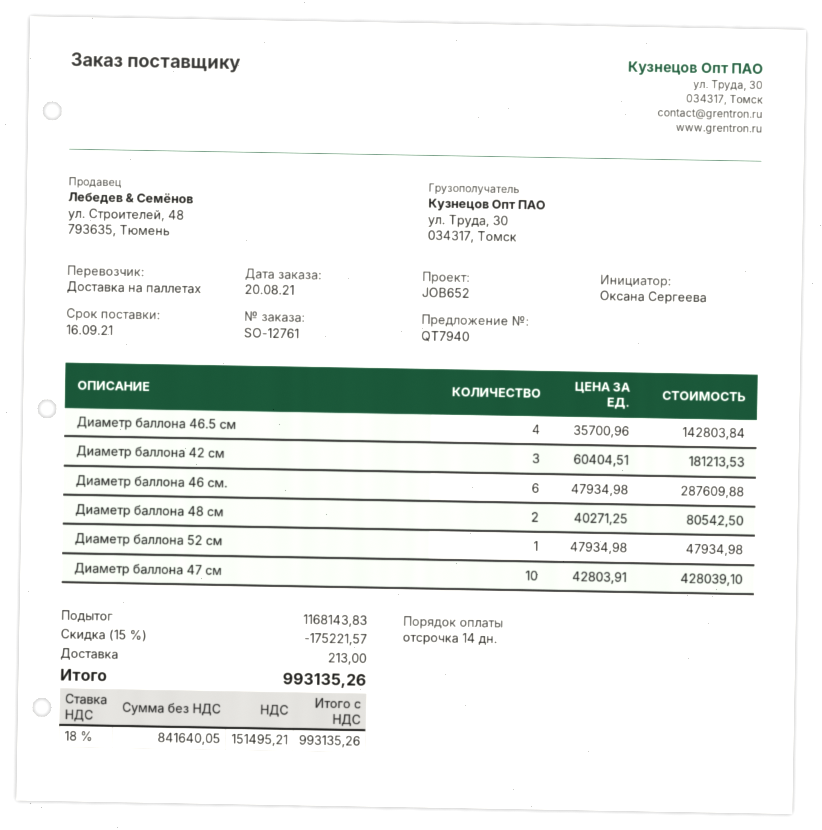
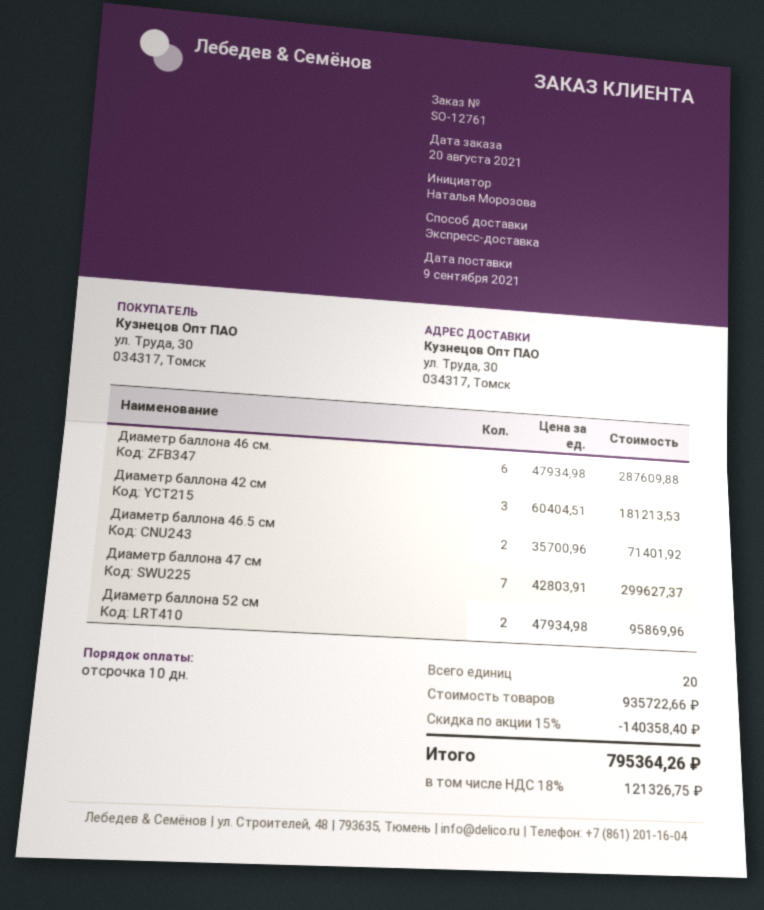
delivery date: 2021-09-16 -> 2021-09-09
payment terms: 14 days -> 10 days
ordered by: Оксана Сергеева -> Наталья Морозова
shipping method: pallet freight -> express
Диаметр баллона 46.5 см: 4 x 35700.96 = 142803.84 -> 2 x 35700.96 = 71401.92
Диаметр баллона 48 см: 2 x 40271.25 = 80542.50 -> none
Диаметр баллона 52 см: 1 x 47934.98 = 47934.98 -> 2 x 47934.98 = 95869.96
Диаметр баллона 47 см: 10 x 42803.91 = 428039.10 -> 7 x 42803.91 = 299627.37
subtotal: 1168143.83 -> 935722.66
discount: 15% = 175221.57 -> 15% = 140358.40
shipping: 213.00 -> none
tax: 18% = 151495.21 -> 18% = 121326.75
total: 993135.26 -> 795364.26

